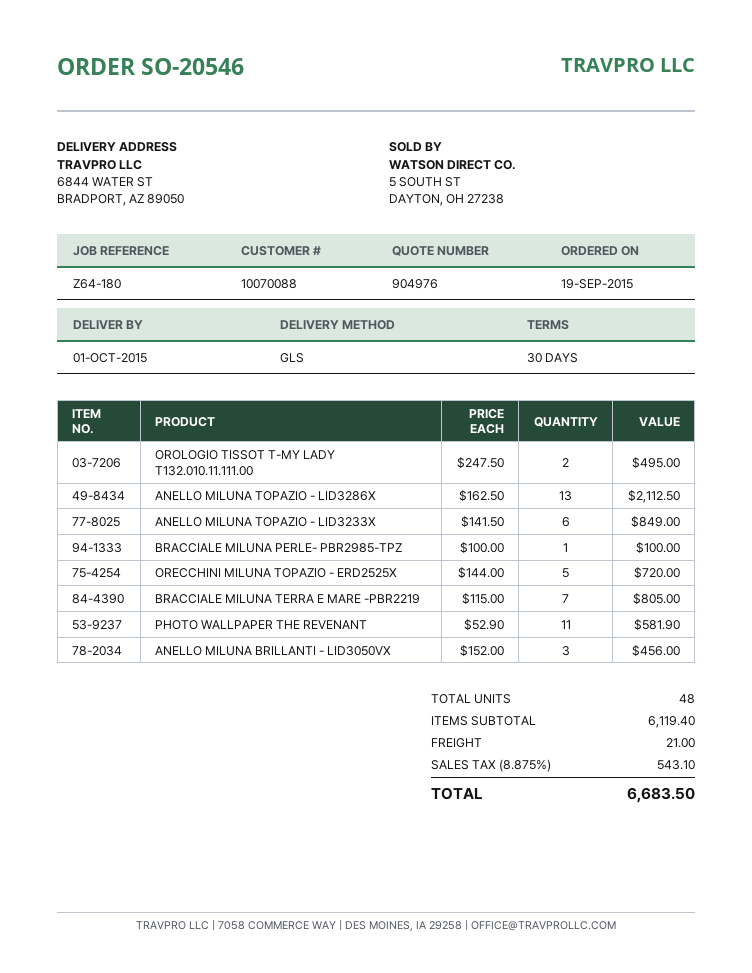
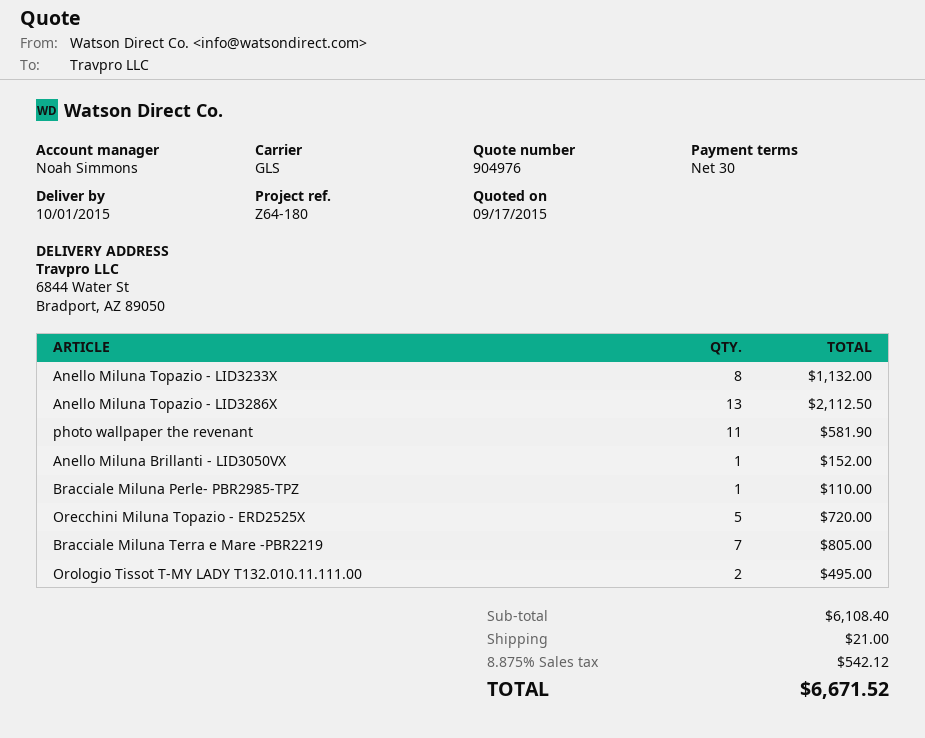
ANELLO MILUNA TOPAZIO - LID3233X: 6 for 849.00 -> 8 for 1132.00
BRACCIALE MILUNA PERLE- PBR2985-TPZ: 1 for 100.00 -> 1 for 110.00
ANELLO MILUNA BRILLANTI - LID3050VX: 3 for 456.00 -> 1 for 152.00
subtotal: 6119.40 -> 6108.40
tax: 8.875% = 543.10 -> 8.875% = 542.12
total: 6683.50 -> 6671.52

